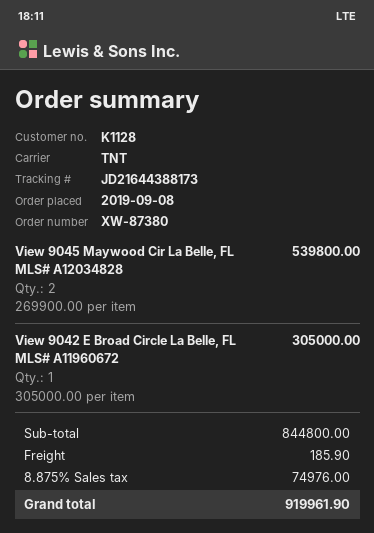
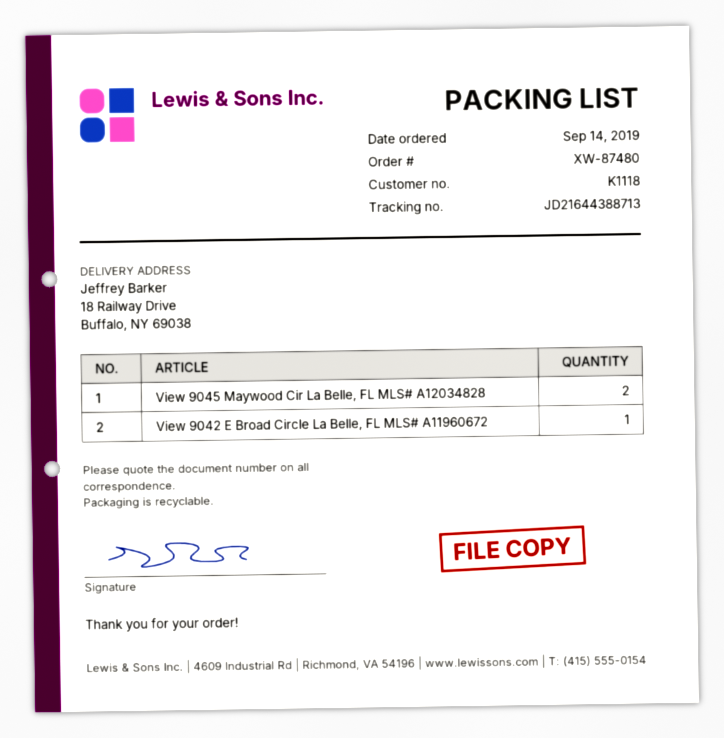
order number: XW-87380 -> XW-87480
order date: 2019-09-08 -> 2019-09-14
customer number: K1128 -> K1118
tracking number: JD21644388173 -> JD21644388713

